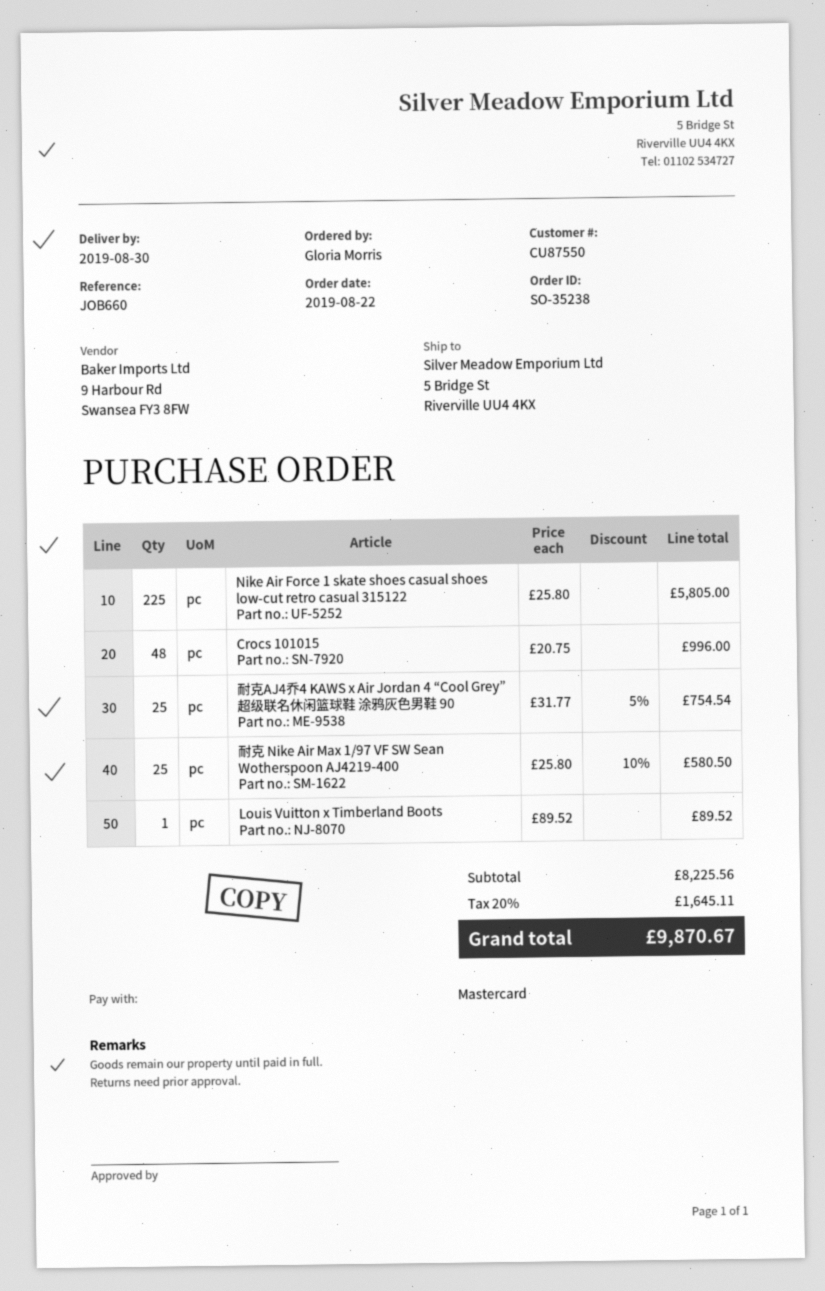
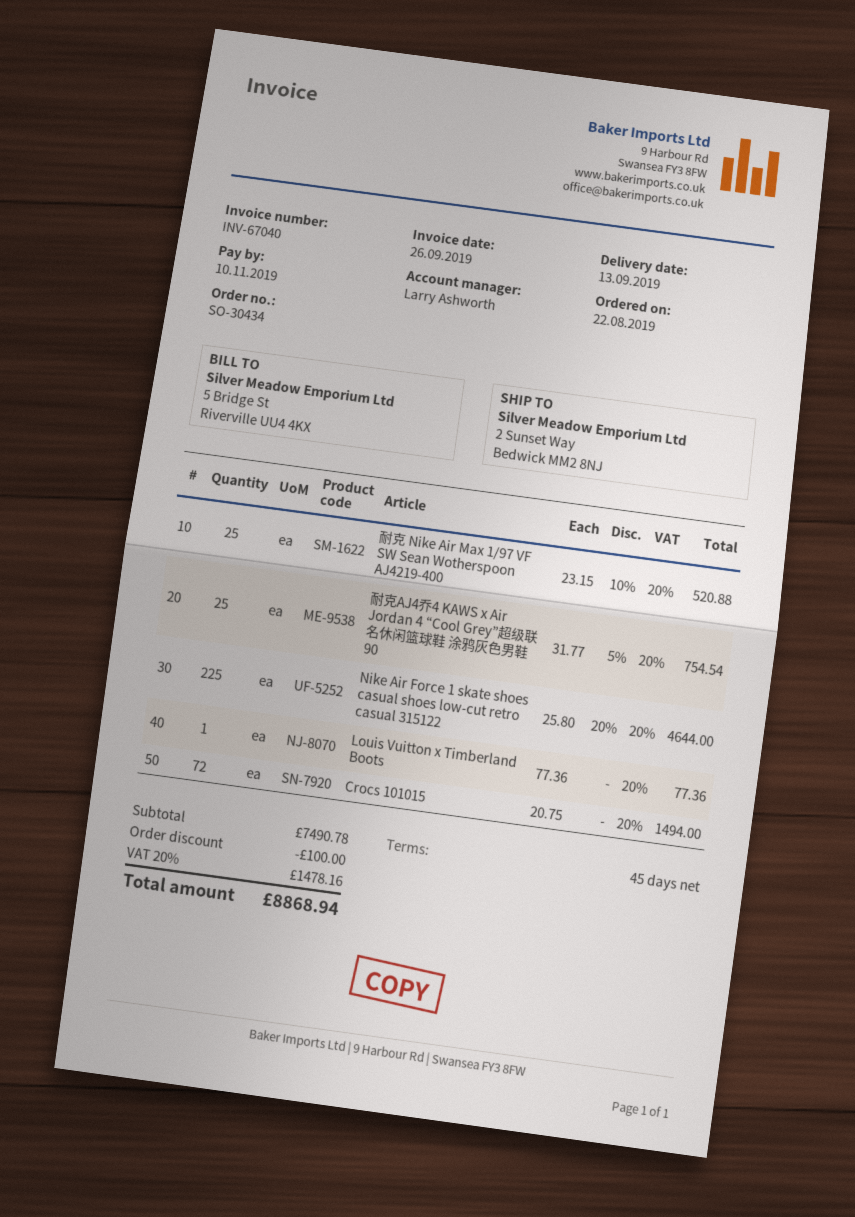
order number: SO-35238 -> SO-30434
delivery date: 2019-08-30 -> 2019-09-13
ship to: 5 Bridge St, Riverville UU4 4KX -> 2 Sunset Way, Bedwick MM2 8NJ
Nike Air Force 1 skate shoes casual shoes low-cut retro casual 315122: 225 x 25.80 = 5805.00 -> 225 x 25.80 - 20% = 4644.00
Crocs 101015: 48 x 20.75 = 996.00 -> 72 x 20.75 = 1494.00
耐克 Nike Air Max 1/97 VF SW Sean Wotherspoon AJ4219-400: 25 x 25.80 - 10% = 580.50 -> 25 x 23.15 - 10% = 520.88
Louis Vuitton x Timberland Boots: 1 x 89.52 = 89.52 -> 1 x 77.36 = 77.36
subtotal: 8225.56 -> 7490.78
discount: none -> 100.00
tax: 20% = 1645.11 -> 20% = 1478.16
total: 9870.67 -> 8868.94

